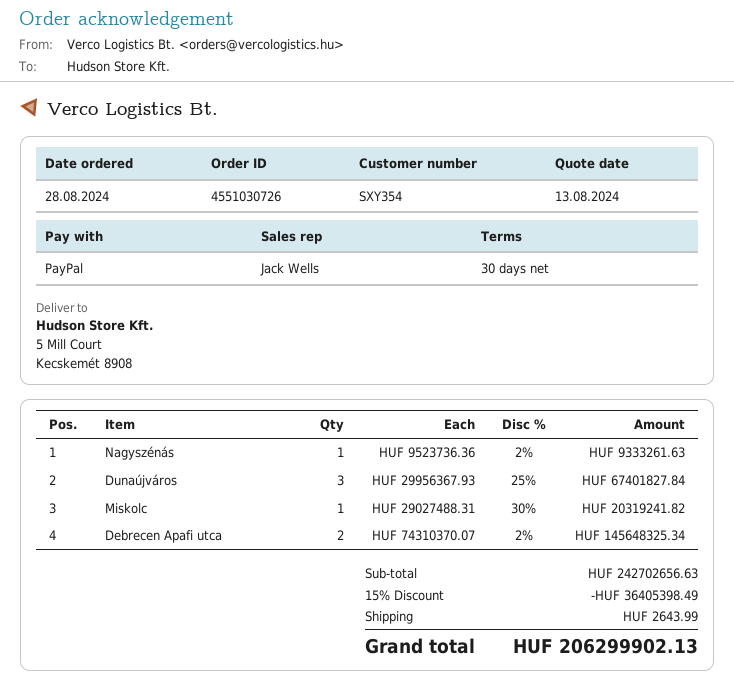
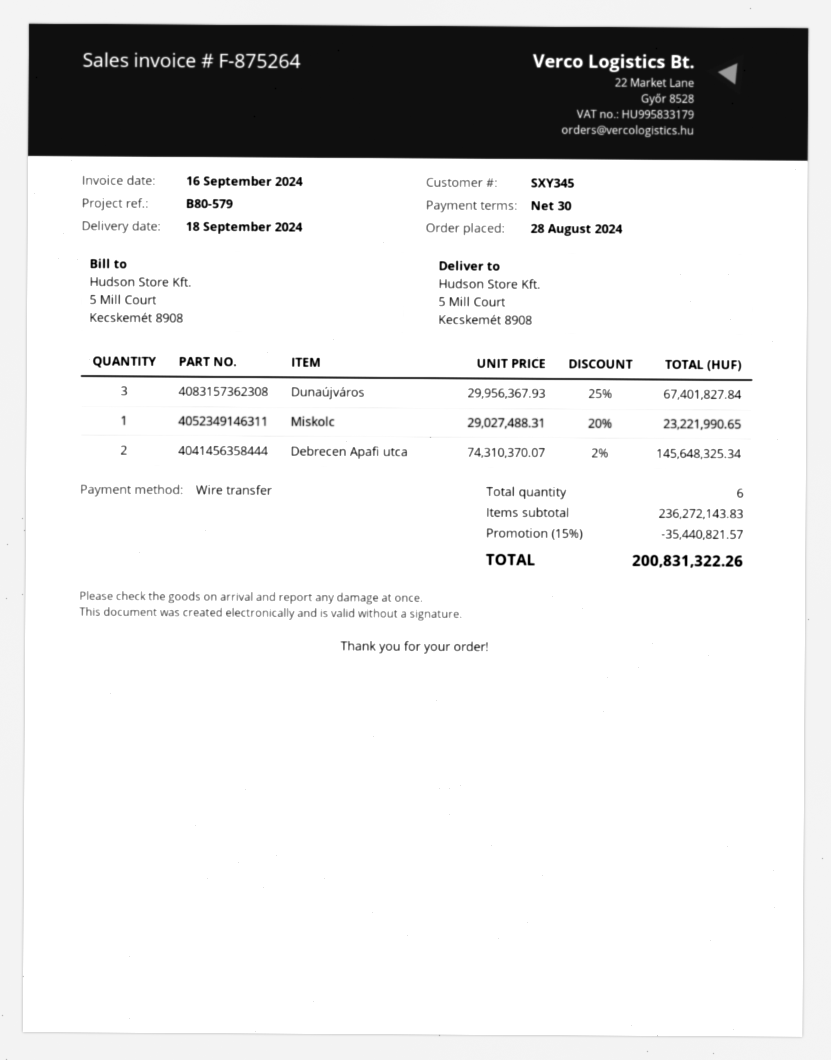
customer number: SXY354 -> SXY345
payment method: PayPal -> bank transfer
Nagyszénás: 1 x 9523736.36 - 2% = 9333261.63 -> none
Miskolc: 1 x 29027488.31 - 30% = 20319241.82 -> 1 x 29027488.31 - 20% = 23221990.65
subtotal: 242702656.63 -> 236272143.83
discount: 15% = 36405398.49 -> 15% = 35440821.57
shipping: 2643.99 -> none
total: 206299902.13 -> 200831322.26

